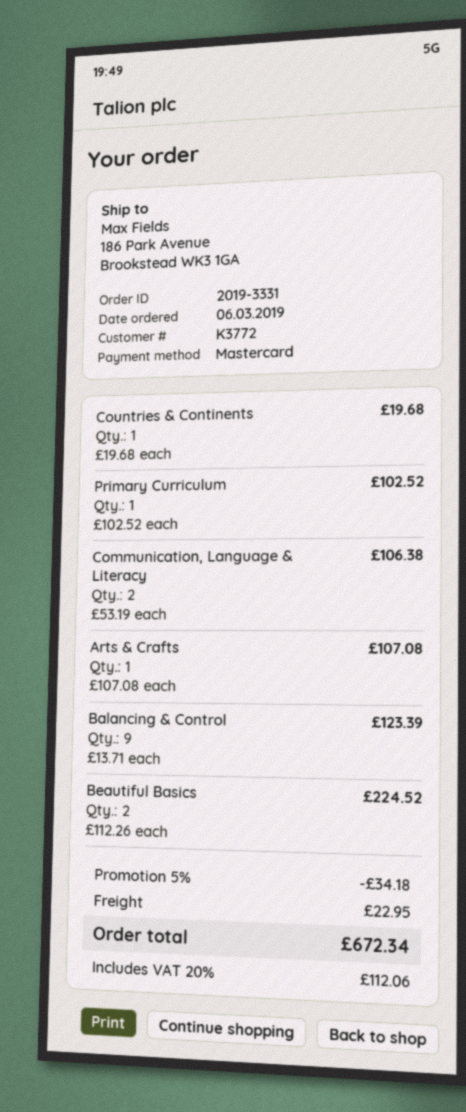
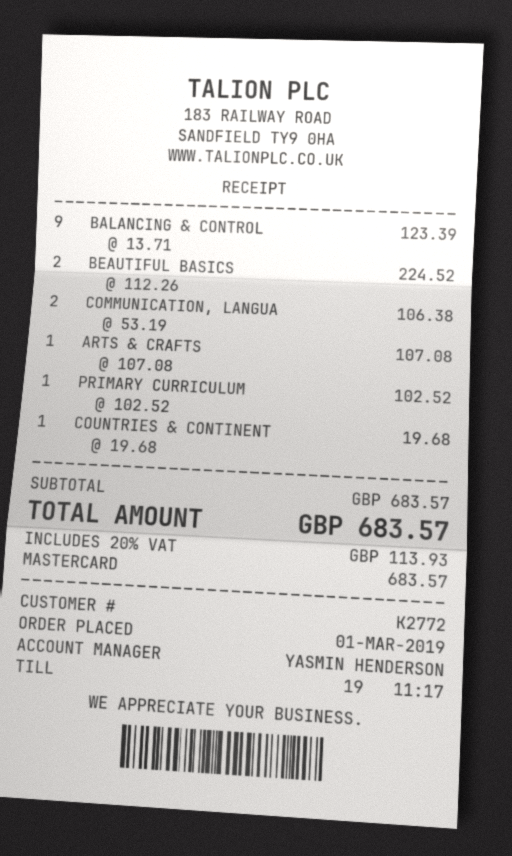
order date: 2019-03-06 -> 2019-03-01
customer number: K3772 -> K2772
discount: 5% = 34.18 -> none
shipping: 22.95 -> none
tax: 20% = 112.06 -> 20% = 113.93
total: 672.34 -> 683.57

